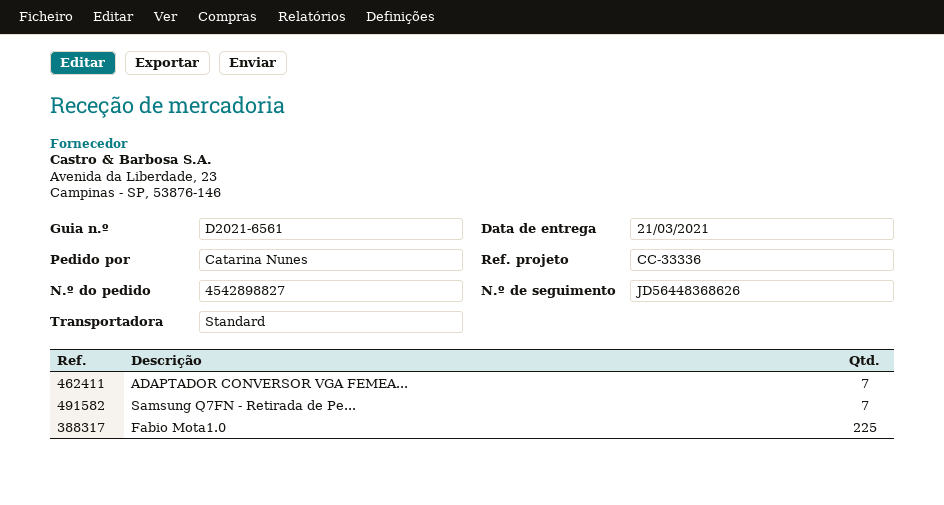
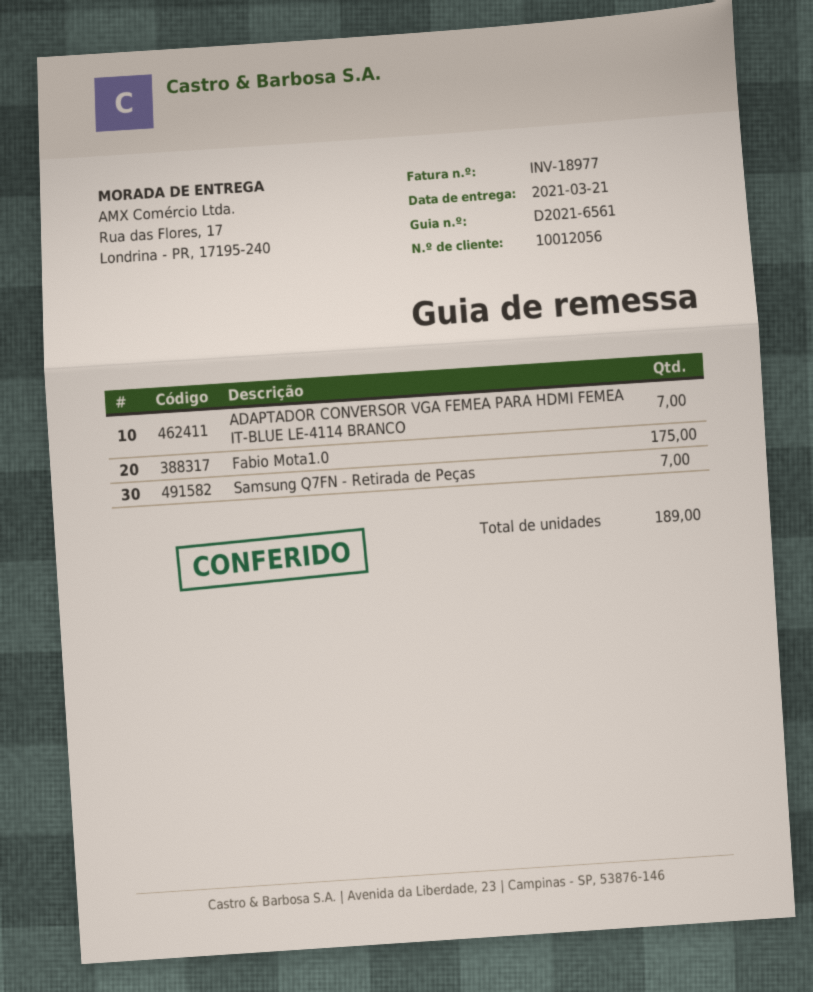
Fabio Mota1.0: 225 -> 175

